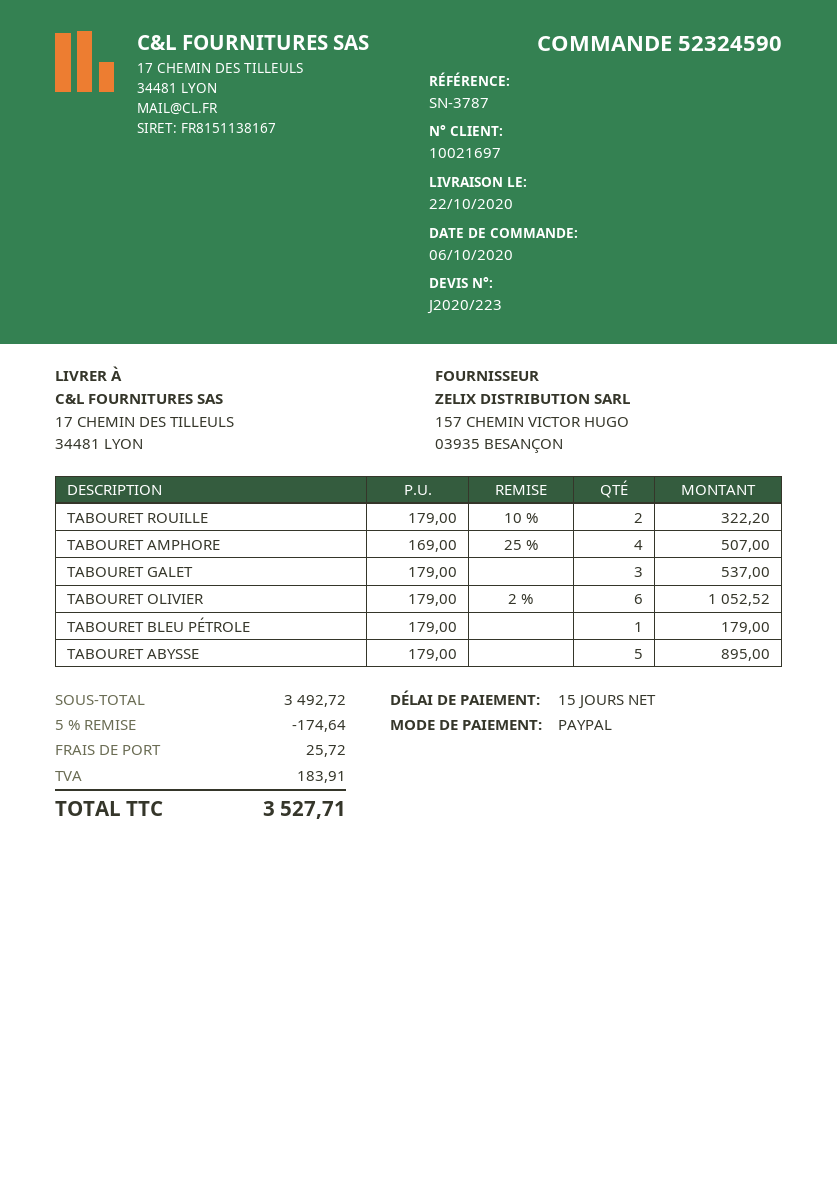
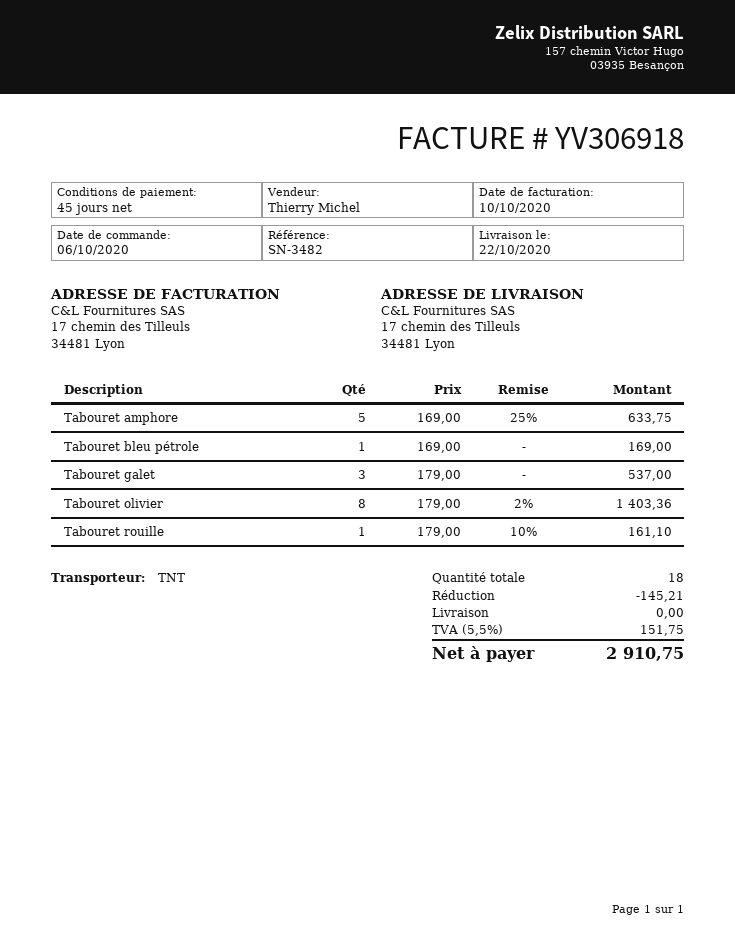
payment terms: 15 days -> 45 days
reference: SN-3787 -> SN-3482
TABOURET ROUILLE: 2 x 179.00 - 10% = 322.20 -> 1 x 179.00 - 10% = 161.10
TABOURET AMPHORE: 4 x 169.00 - 25% = 507.00 -> 5 x 169.00 - 25% = 633.75
TABOURET OLIVIER: 6 x 179.00 - 2% = 1052.52 -> 8 x 179.00 - 2% = 1403.36
TABOURET BLEU PÉTROLE: 1 x 179.00 = 179.00 -> 1 x 169.00 = 169.00
TABOURET ABYSSE: 5 x 179.00 = 895.00 -> none
discount: 174.64 -> 145.21
shipping: 25.72 -> 0.00
tax: 183.91 -> 151.75
total: 3527.71 -> 2910.75

